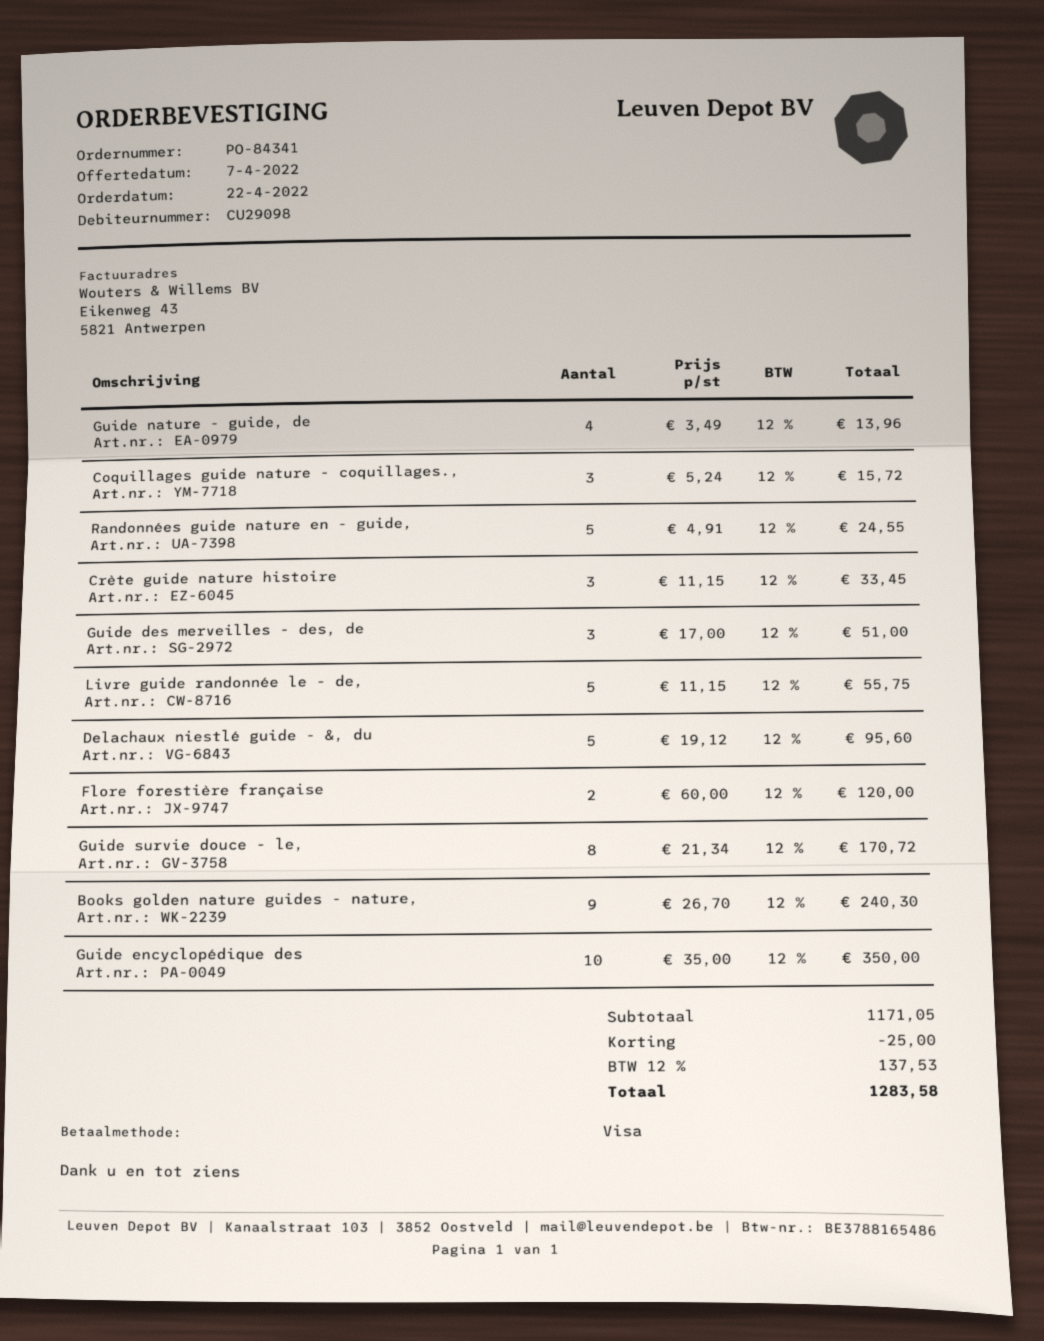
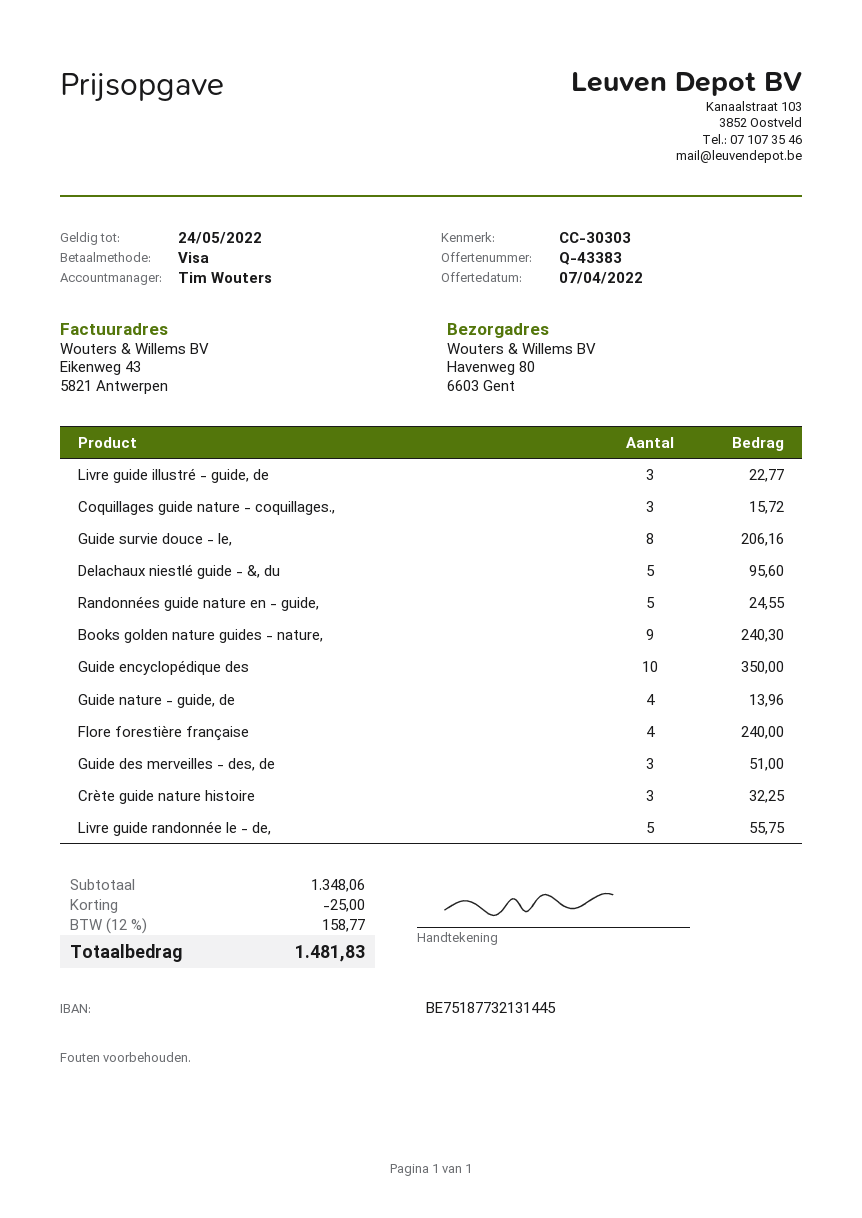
Crète guide nature histoire: 3 for 33.45 -> 3 for 32.25
Flore forestière française: 2 for 120.00 -> 4 for 240.00
Guide survie douce - le,: 8 for 170.72 -> 8 for 206.16
Livre guide illustré - guide, de: none -> 3 for 22.77
subtotal: 1171.05 -> 1348.06
tax: 12% = 137.53 -> 12% = 158.77
total: 1283.58 -> 1481.83

